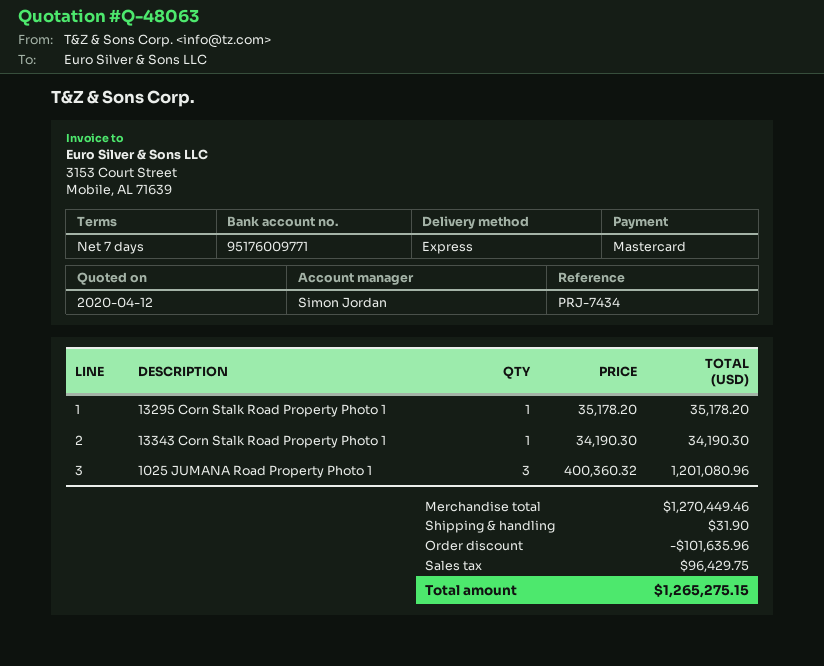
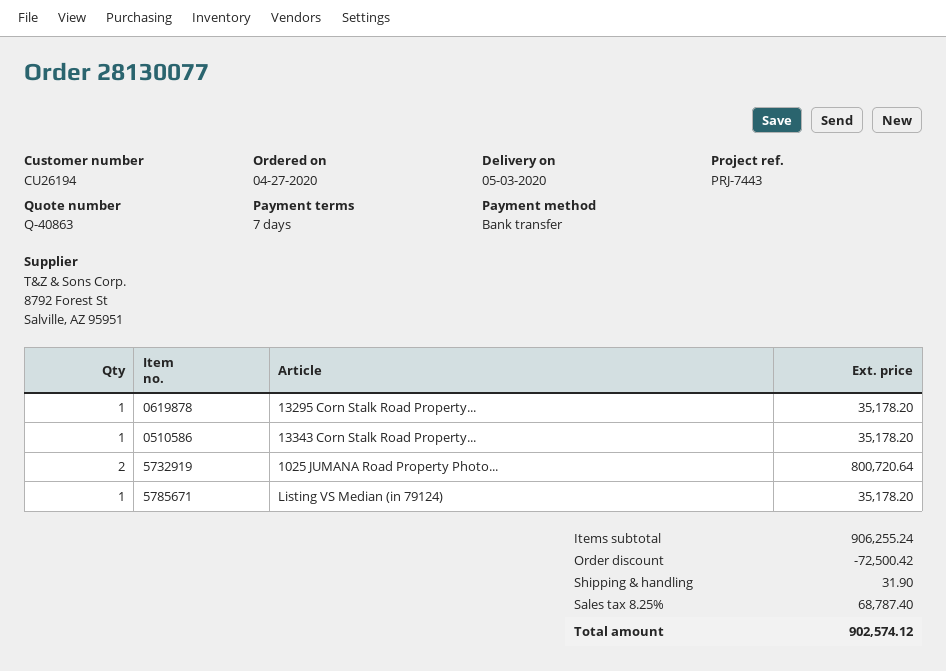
quote number: Q-48063 -> Q-40863
reference: PRJ-7434 -> PRJ-7443
payment method: Mastercard -> bank transfer
13343 Corn Stalk Road Property Photo 1: 1 for 34190.30 -> 1 for 35178.20
1025 JUMANA Road Property Photo 1: 3 for 1201080.96 -> 2 for 800720.64
Listing VS Median (in 79124): none -> 1 for 35178.20
subtotal: 1270449.46 -> 906255.24
discount: 101635.96 -> 72500.42
tax: 96429.75 -> 68787.40
total: 1265275.15 -> 902574.12

